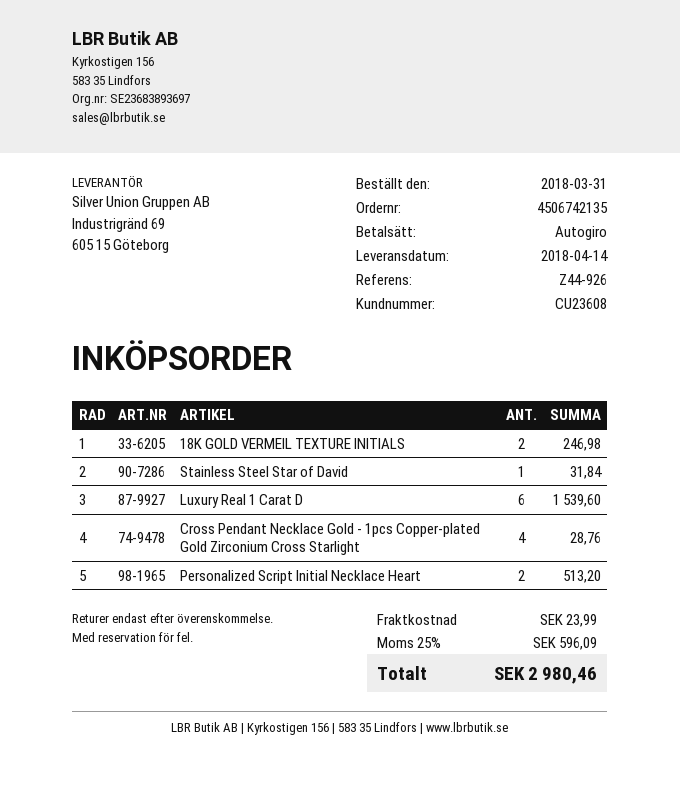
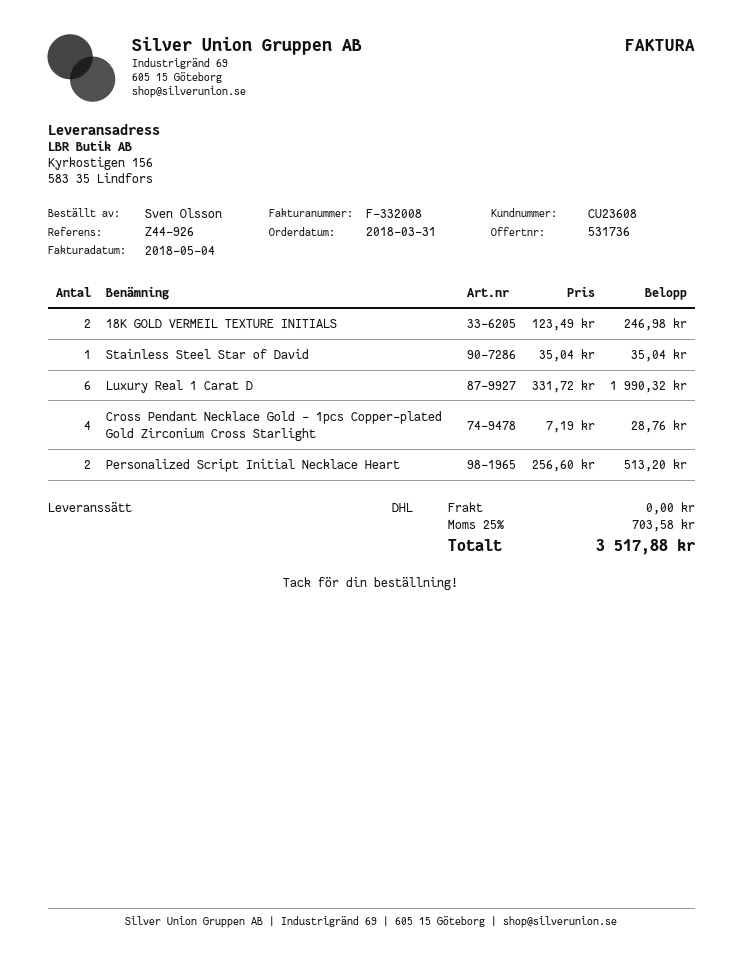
Stainless Steel Star of David: 1 for 31.84 -> 1 for 35.04
Luxury Real 1 Carat D: 6 for 1539.60 -> 6 for 1990.32
shipping: 23.99 -> 0.00
tax: 25% = 596.09 -> 25% = 703.58
total: 2980.46 -> 3517.88

